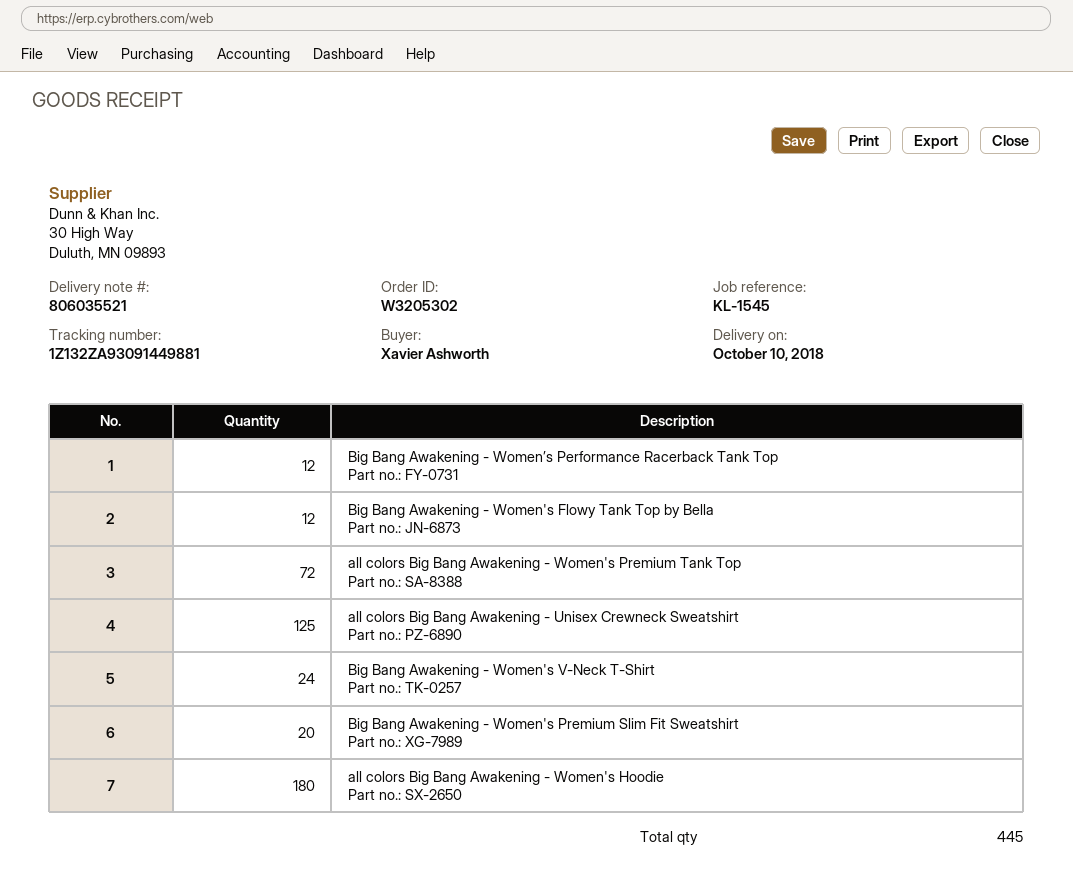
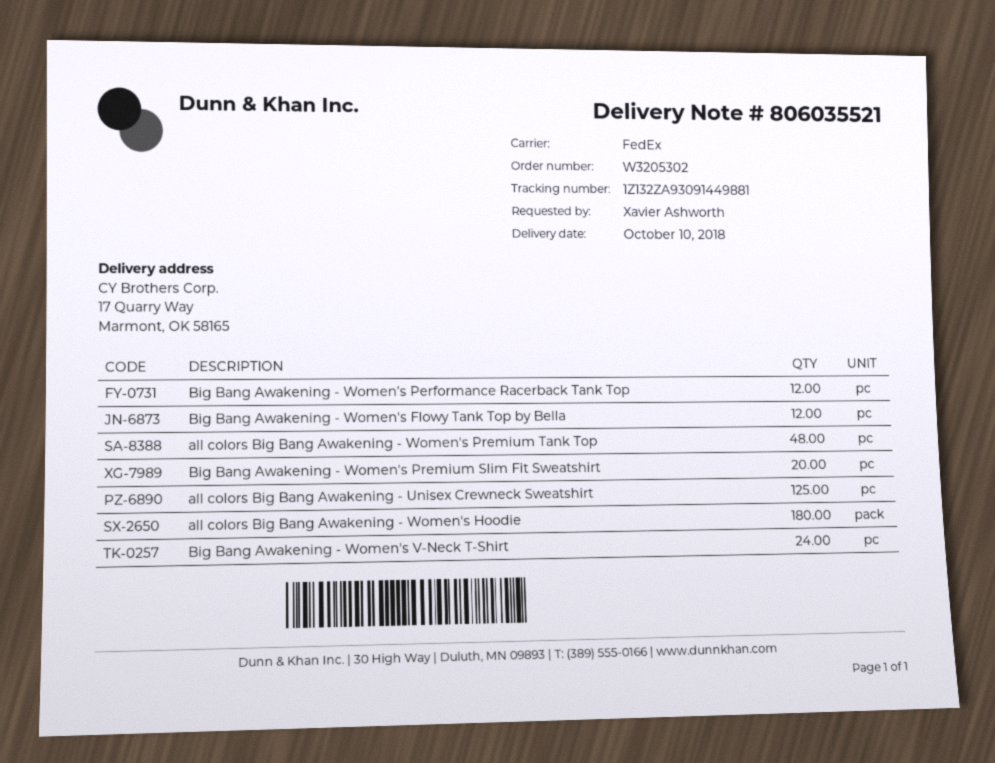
all colors Big Bang Awakening - Women's Premium Tank Top: 72 -> 48

